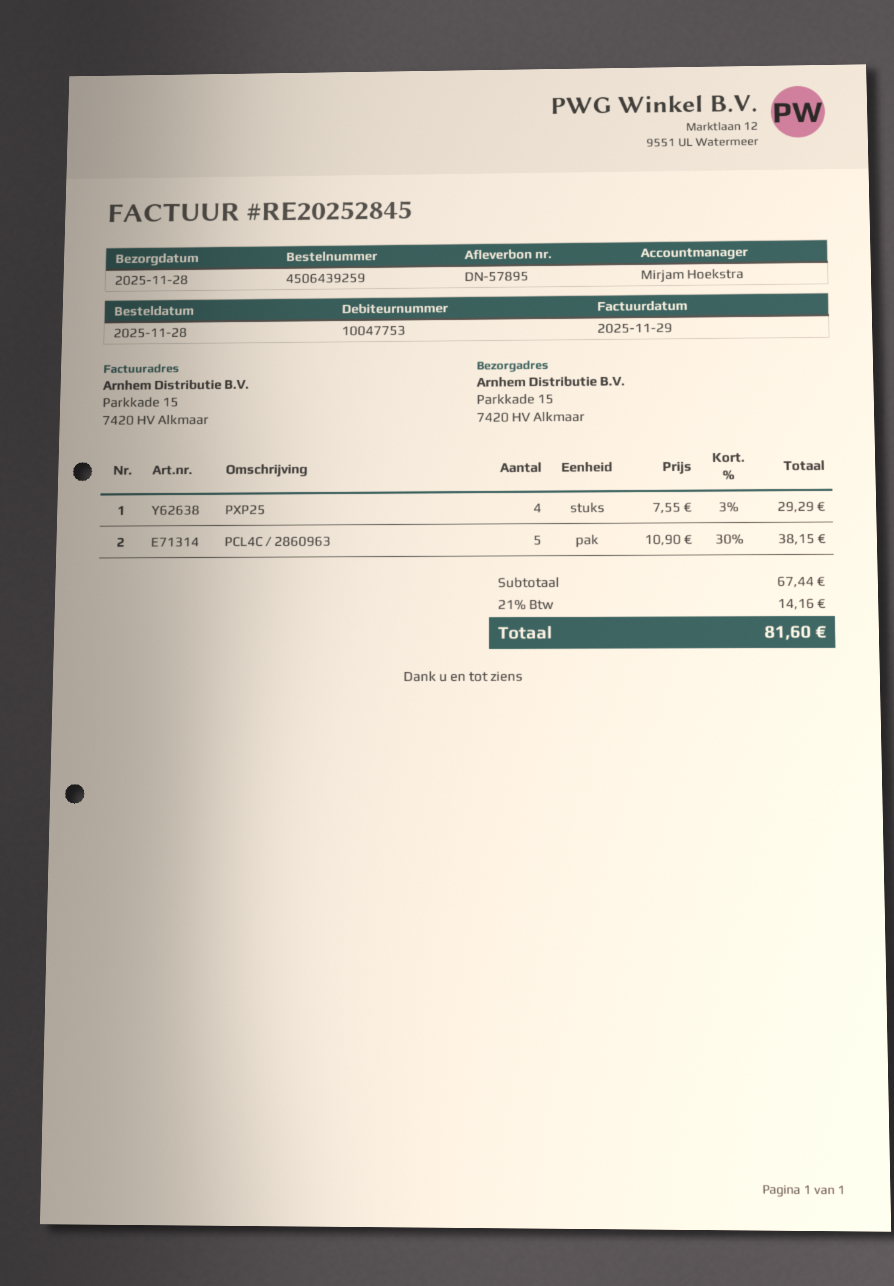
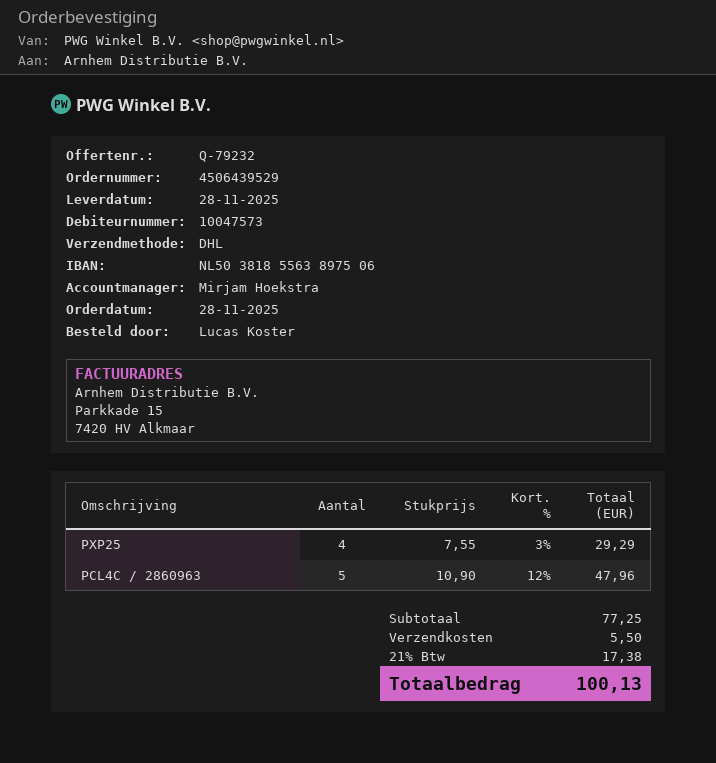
order number: 4506439259 -> 4506439529
customer number: 10047753 -> 10047573
PCL4C / 2860963: 5 x 10.90 - 30% = 38.15 -> 5 x 10.90 - 12% = 47.96
subtotal: 67.44 -> 77.25
shipping: none -> 5.50
tax: 21% = 14.16 -> 21% = 17.38
total: 81.60 -> 100.13

